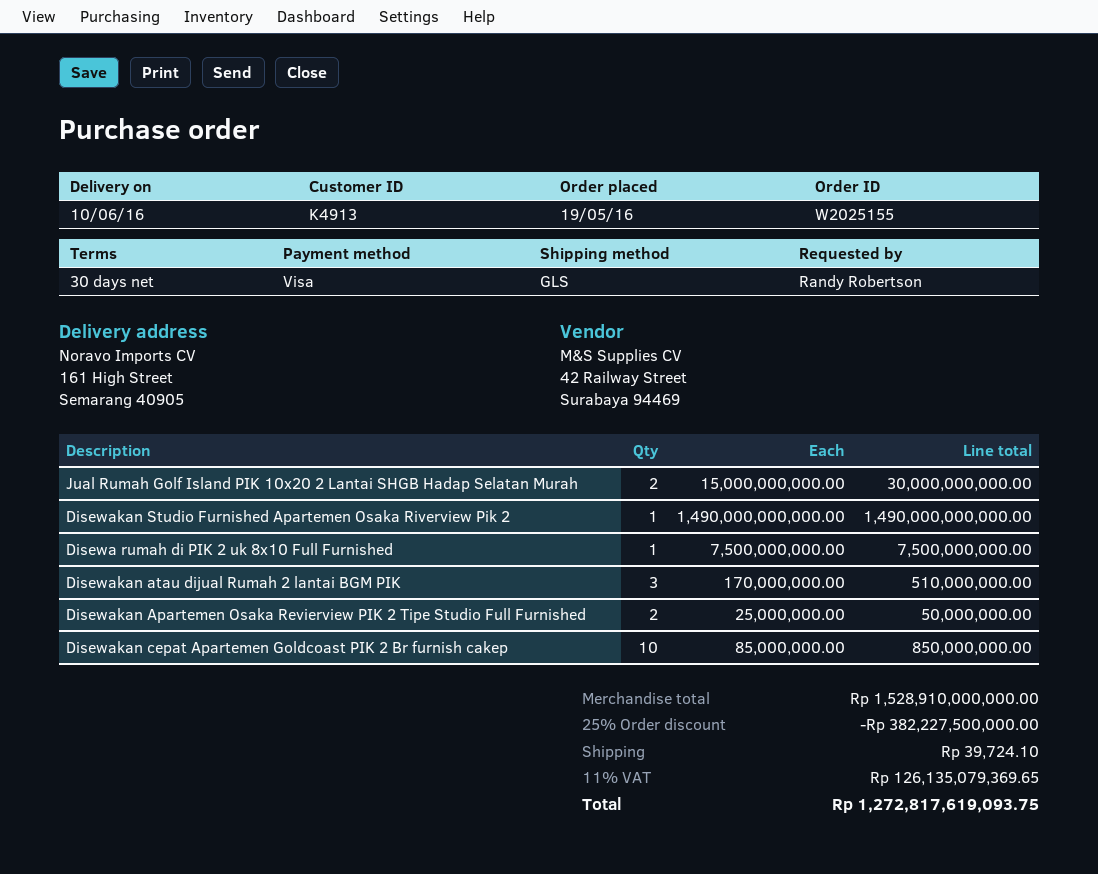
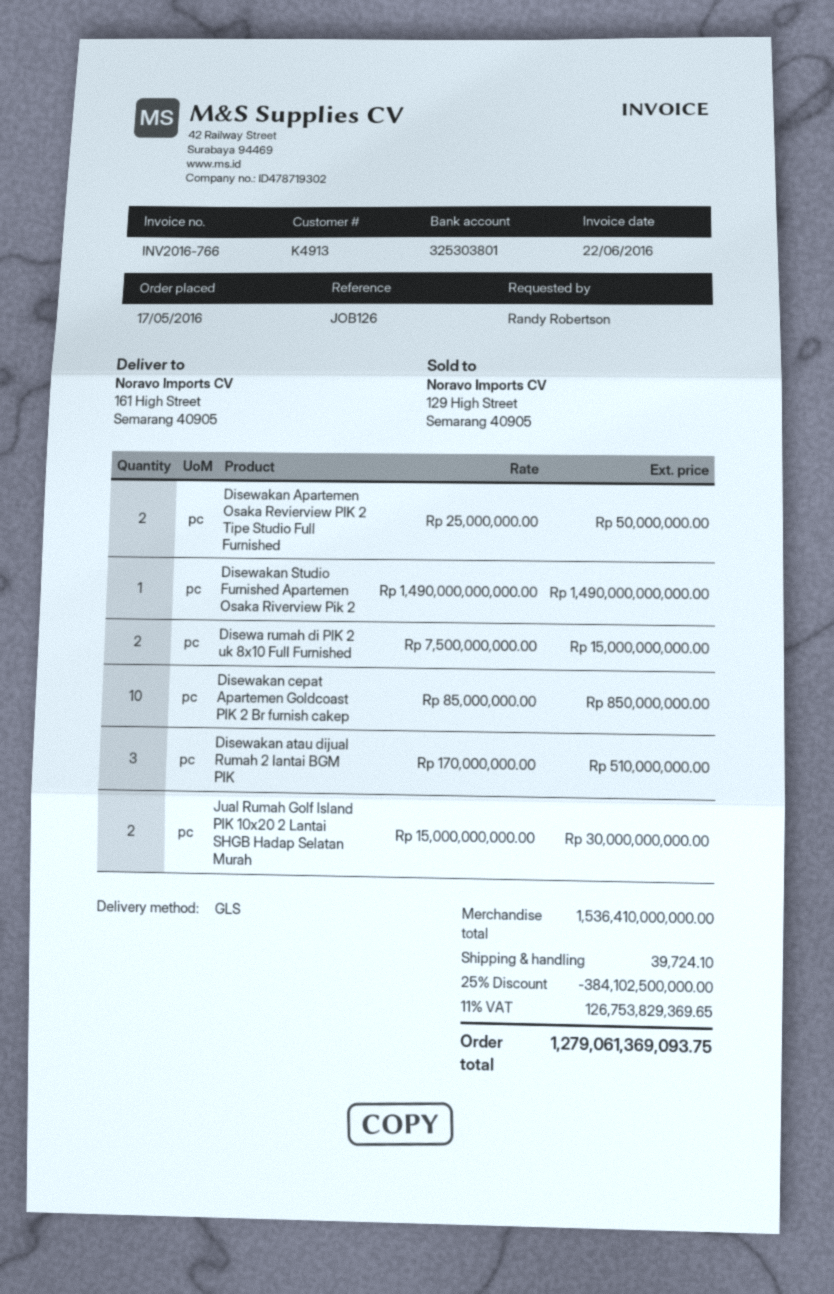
order date: 2016-05-19 -> 2016-05-17
Disewa rumah di PIK 2 uk 8x10 Full Furnished: 1 x 7500000000.00 = 7500000000.00 -> 2 x 7500000000.00 = 15000000000.00
subtotal: 1528910000000.00 -> 1536410000000.00
discount: 25% = 382227500000.00 -> 25% = 384102500000.00
tax: 11% = 126135079369.65 -> 11% = 126753829369.65
total: 1272817619093.75 -> 1279061369093.75

